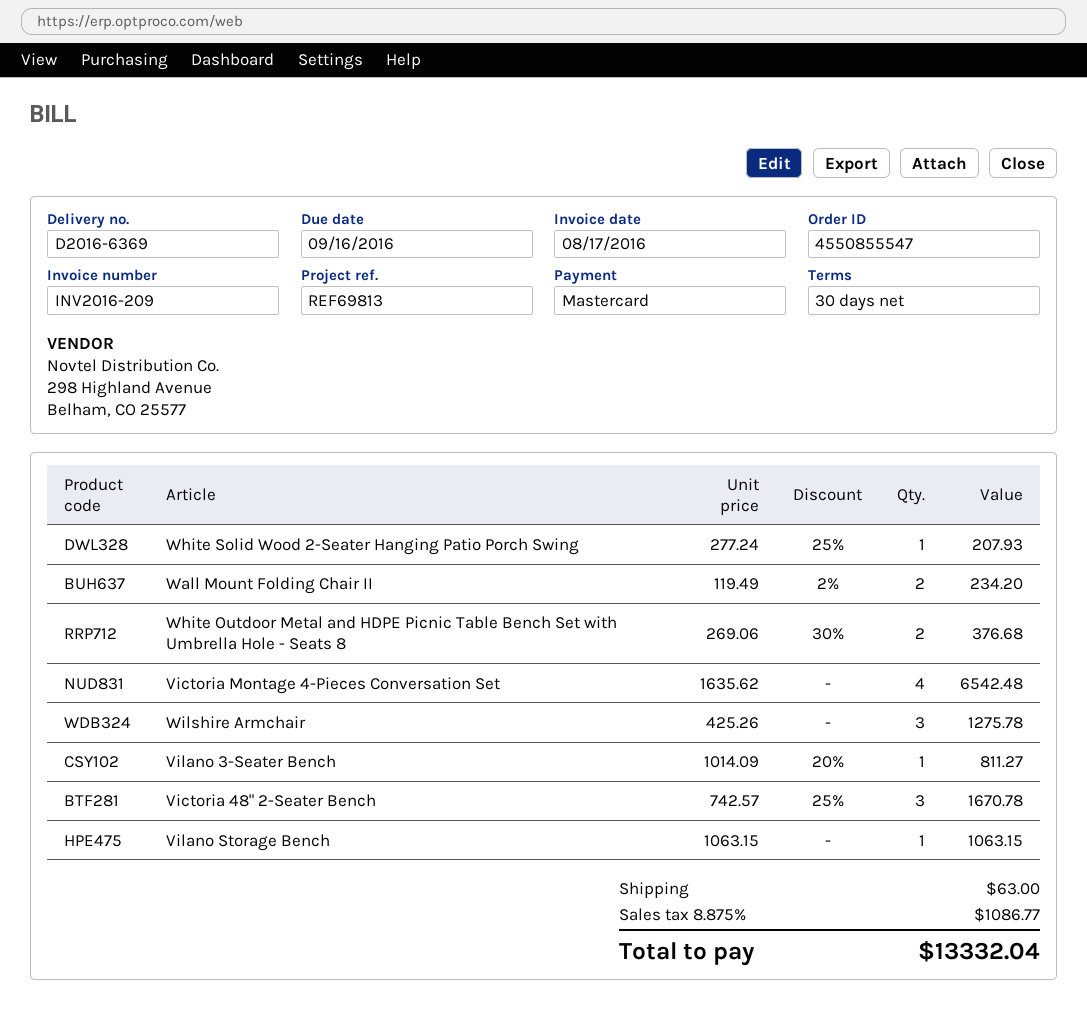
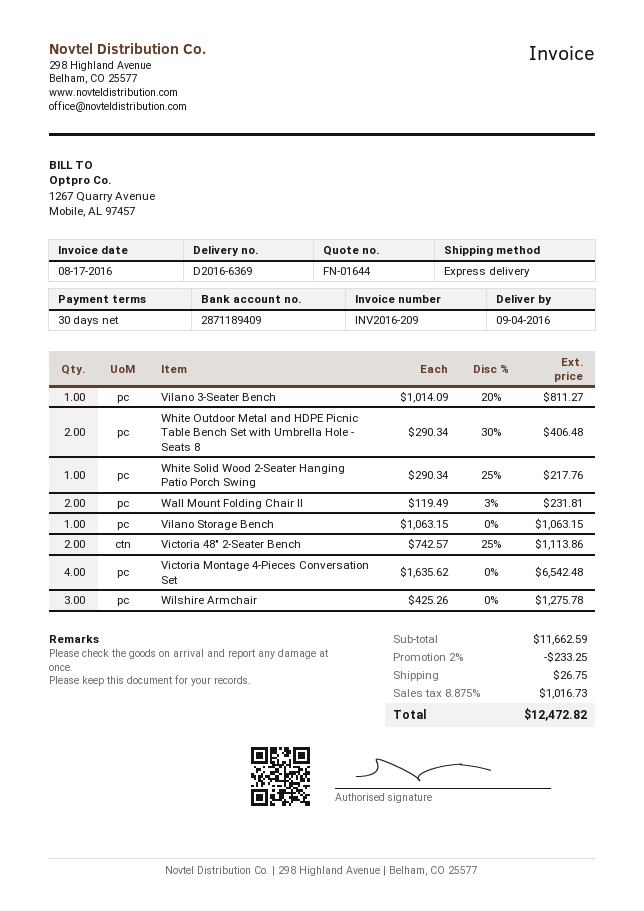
White Solid Wood 2-Seater Hanging Patio Porch Swing: 1 x 277.24 - 25% = 207.93 -> 1 x 290.34 - 25% = 217.76
Wall Mount Folding Chair II: 2 x 119.49 - 2% = 234.20 -> 2 x 119.49 - 3% = 231.81
White Outdoor Metal and HDPE Picnic Table Bench Set with Umbrella Hole - Seats 8: 2 x 269.06 - 30% = 376.68 -> 2 x 290.34 - 30% = 406.48
Victoria 48" 2-Seater Bench: 3 x 742.57 - 25% = 1670.78 -> 2 x 742.57 - 25% = 1113.86
discount: none -> 2% = 233.25
shipping: 63.00 -> 26.75
tax: 8.875% = 1086.77 -> 8.875% = 1016.73
total: 13332.04 -> 12472.82

